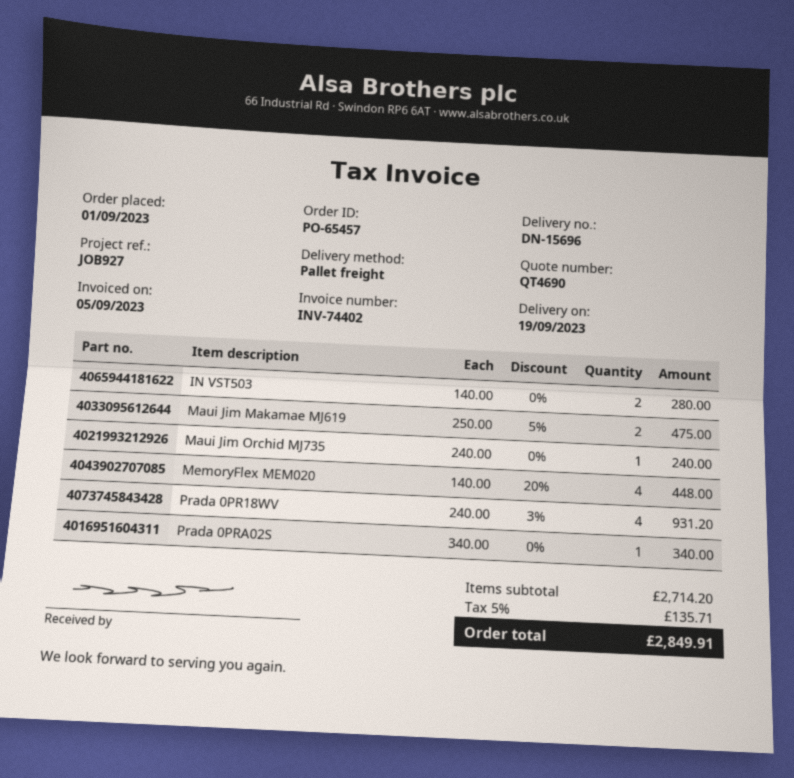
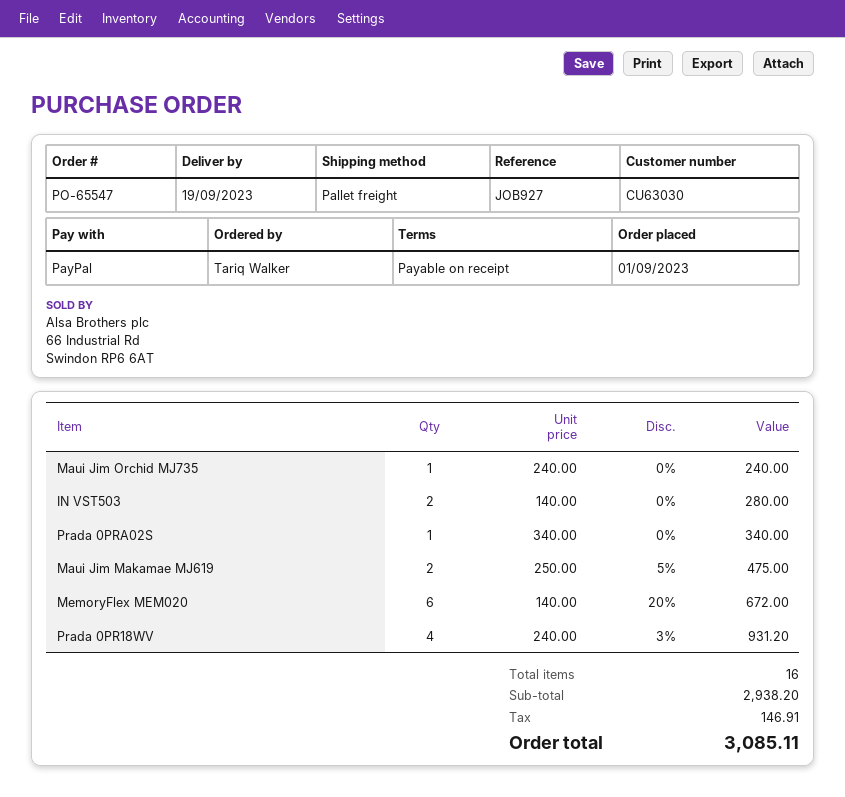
order number: PO-65457 -> PO-65547
MemoryFlex MEM020: 4 x 140.00 - 20% = 448.00 -> 6 x 140.00 - 20% = 672.00
subtotal: 2714.20 -> 2938.20
tax: 135.71 -> 146.91
total: 2849.91 -> 3085.11

